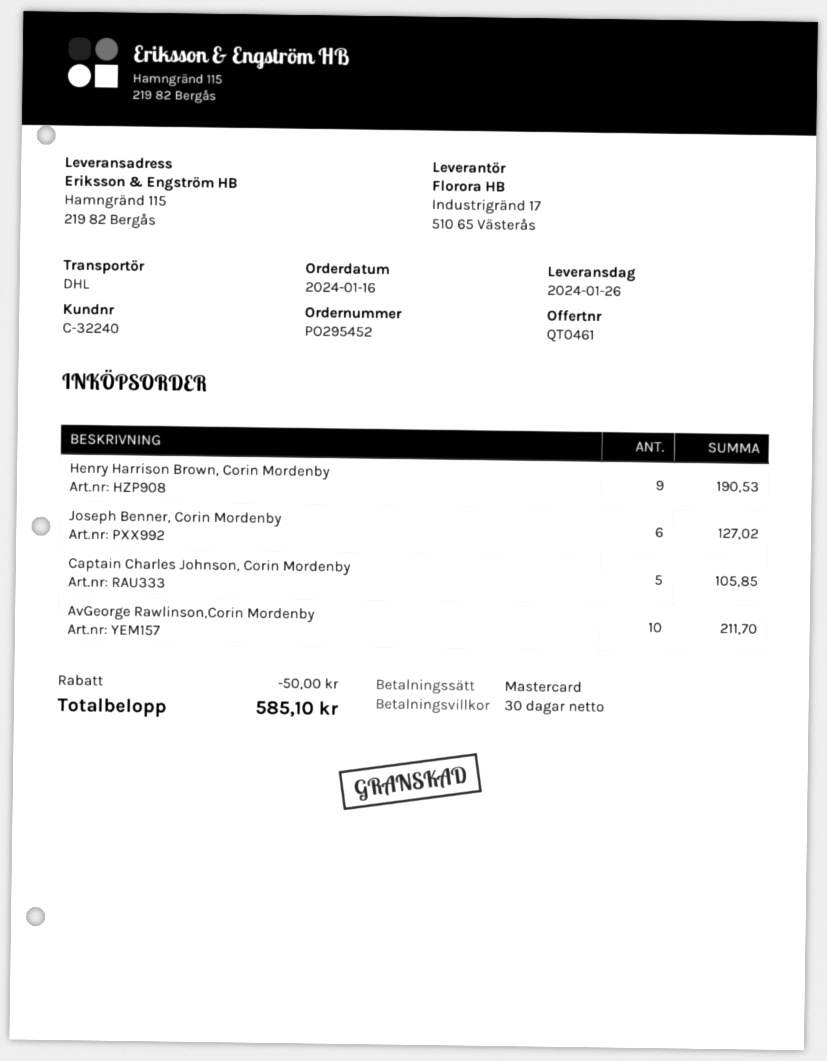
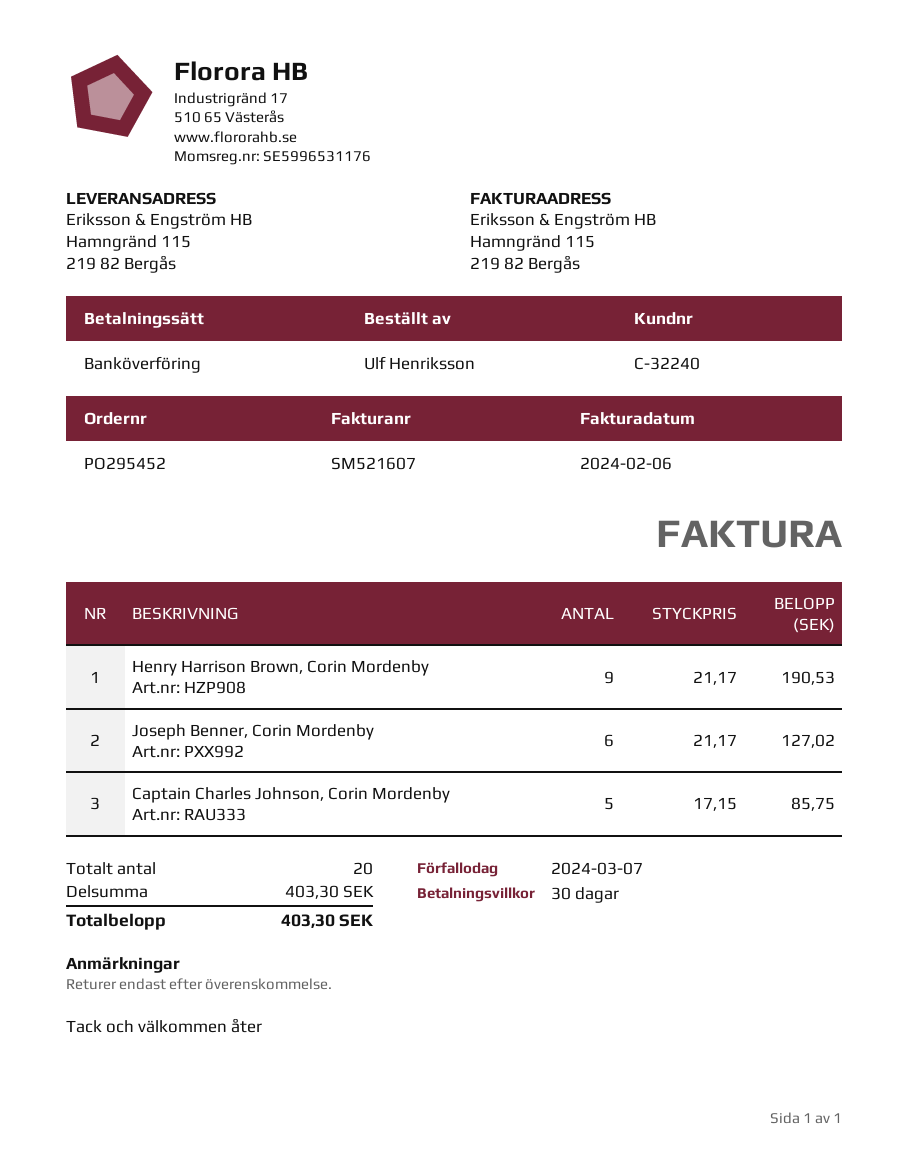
payment method: Mastercard -> bank transfer
Captain Charles Johnson, Corin Mordenby: 5 for 105.85 -> 5 for 85.75
AvGeorge Rawlinson,Corin Mordenby: 10 for 211.70 -> none
discount: 50.00 -> none
total: 585.10 -> 403.30

